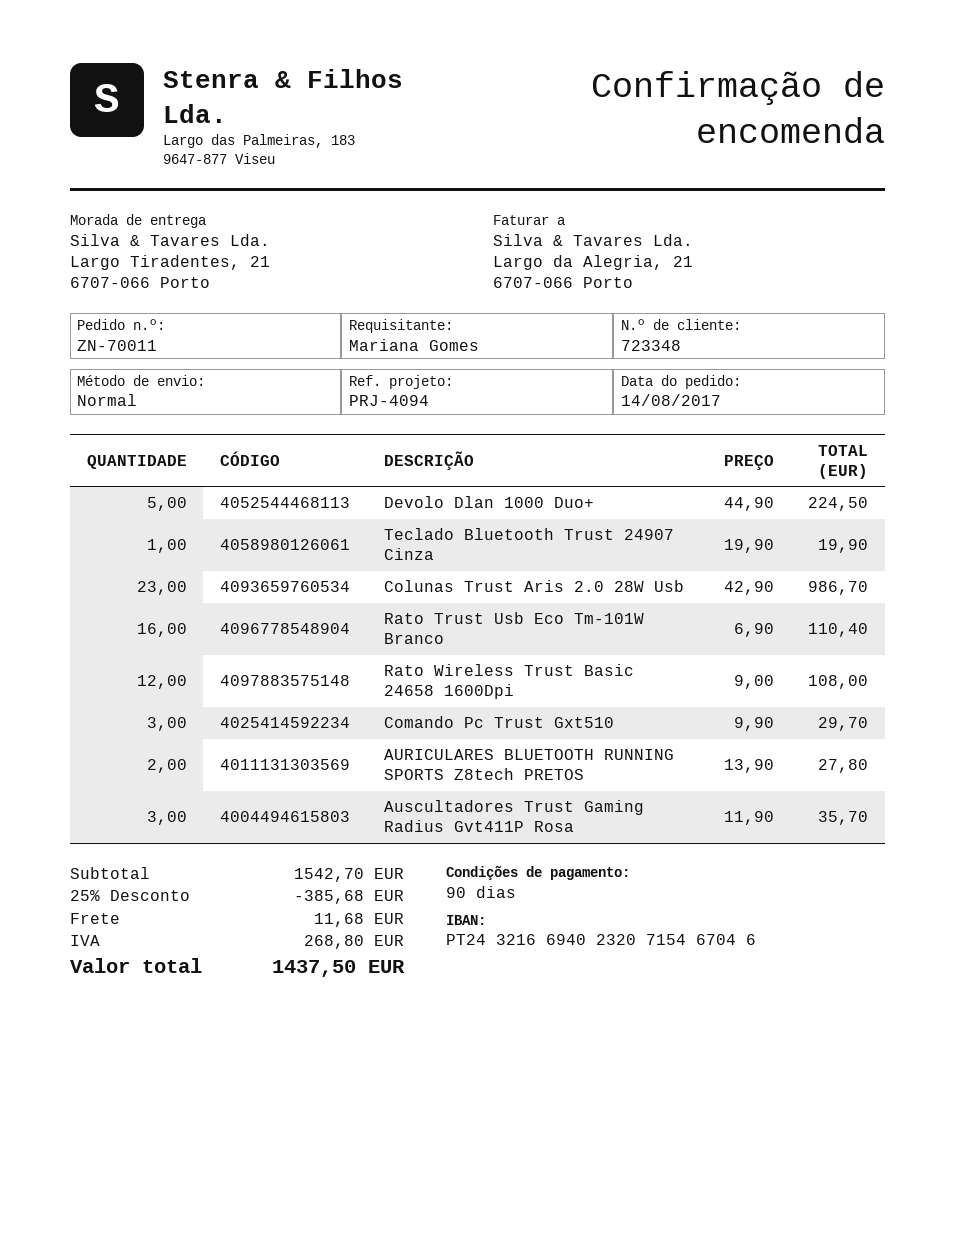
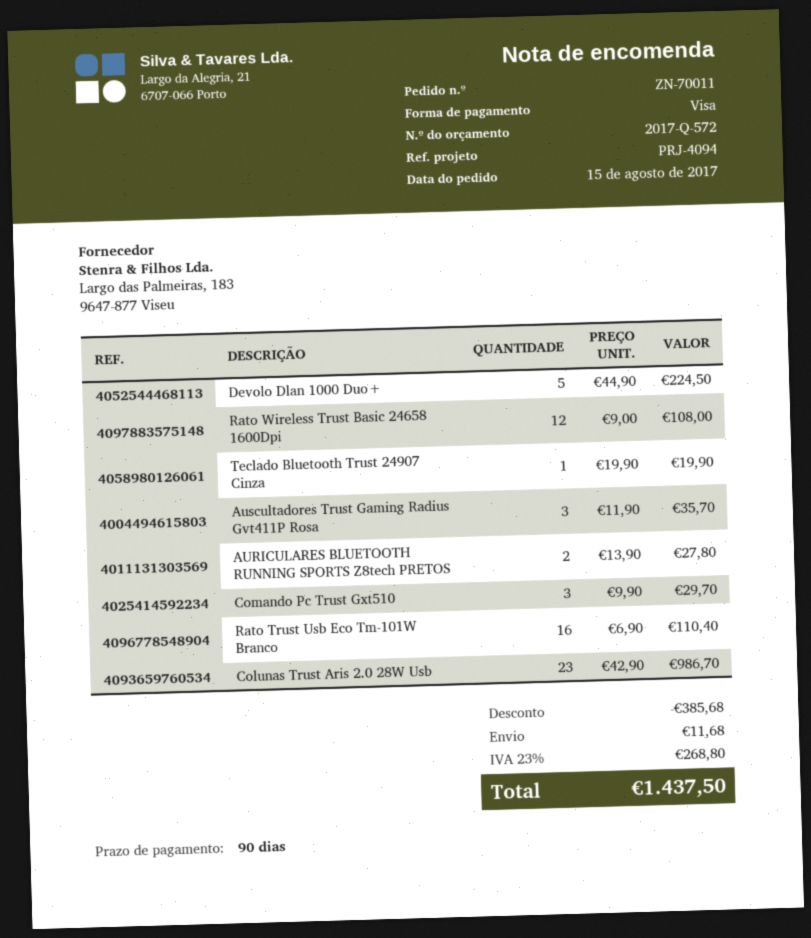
order date: 2017-08-14 -> 2017-08-15

